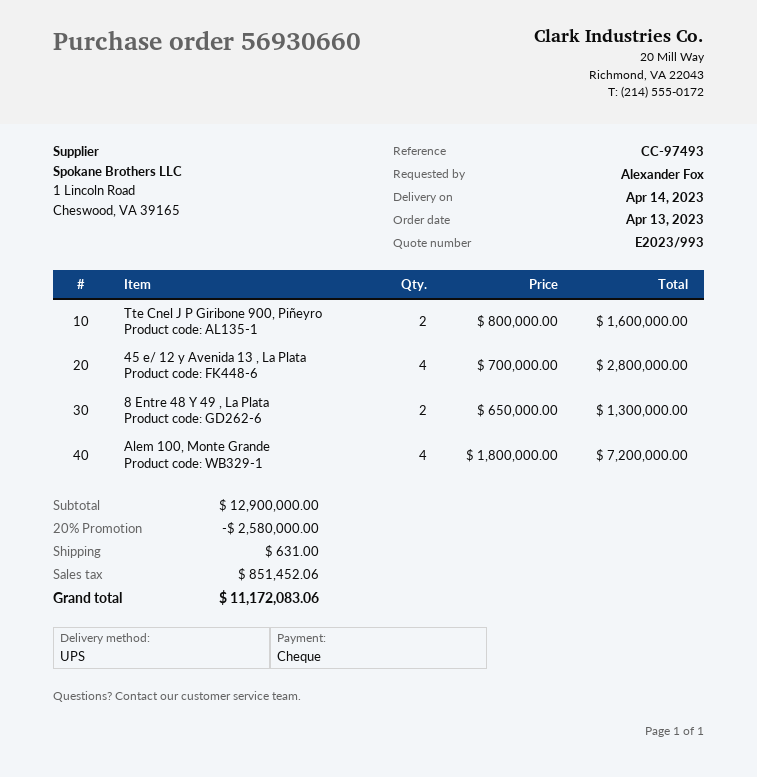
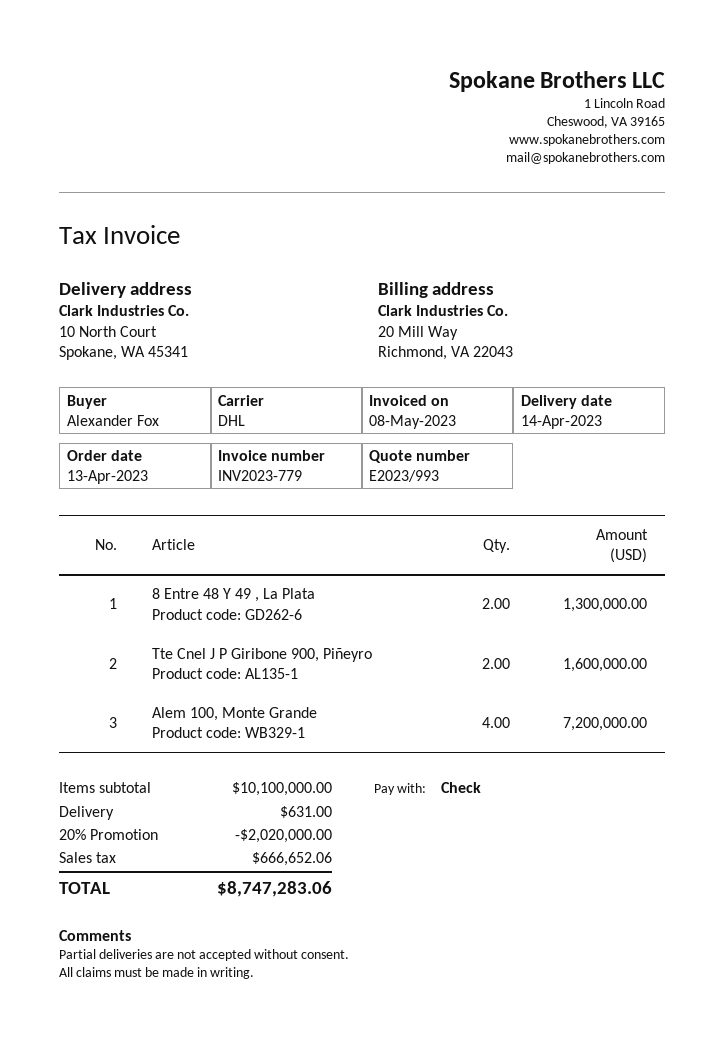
shipping method: UPS -> DHL
45 e/ 12 y Avenida 13 , La Plata: 4 for 2800000.00 -> none
subtotal: 12900000.00 -> 10100000.00
discount: 20% = 2580000.00 -> 20% = 2020000.00
tax: 851452.06 -> 666652.06
total: 11172083.06 -> 8747283.06

